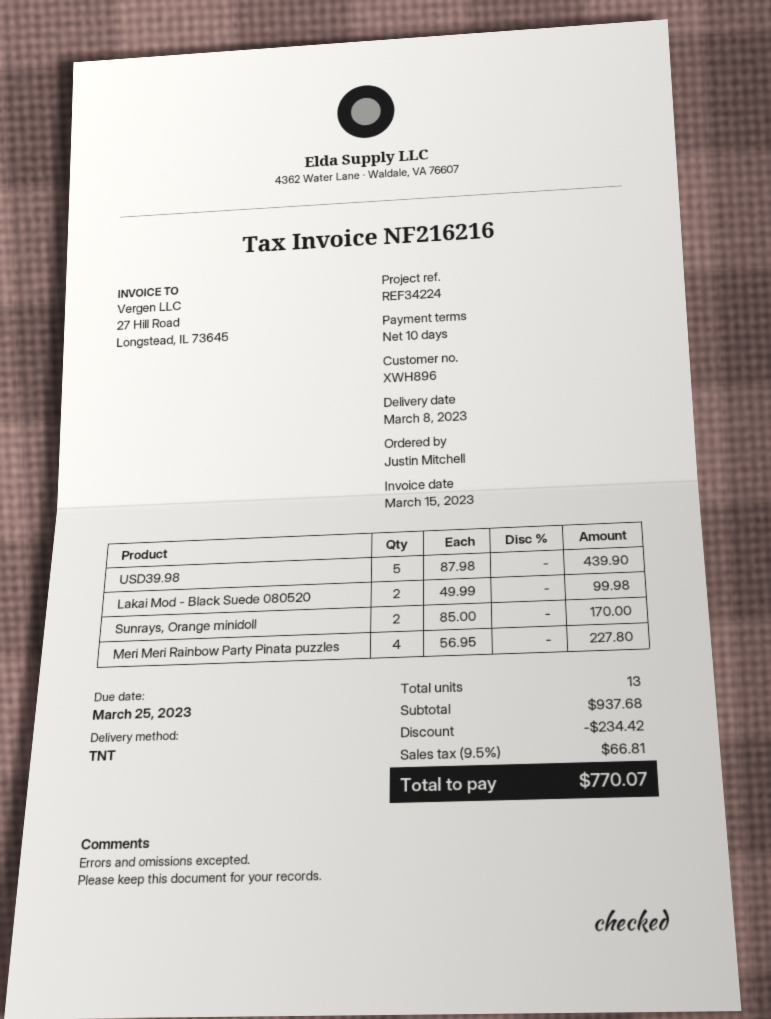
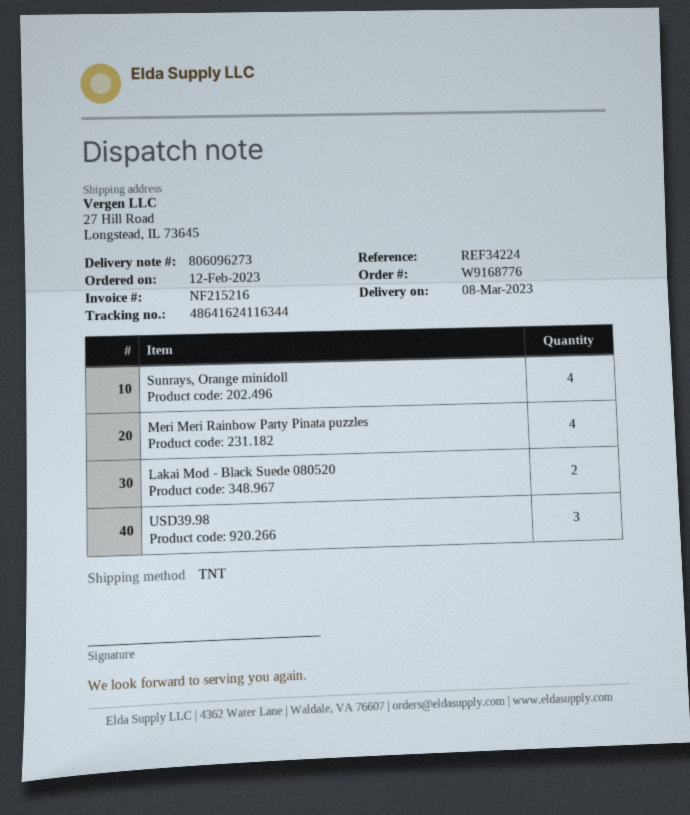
invoice number: NF216216 -> NF215216
USD39.98: 5 -> 3
Sunrays, Orange minidoll: 2 -> 4

